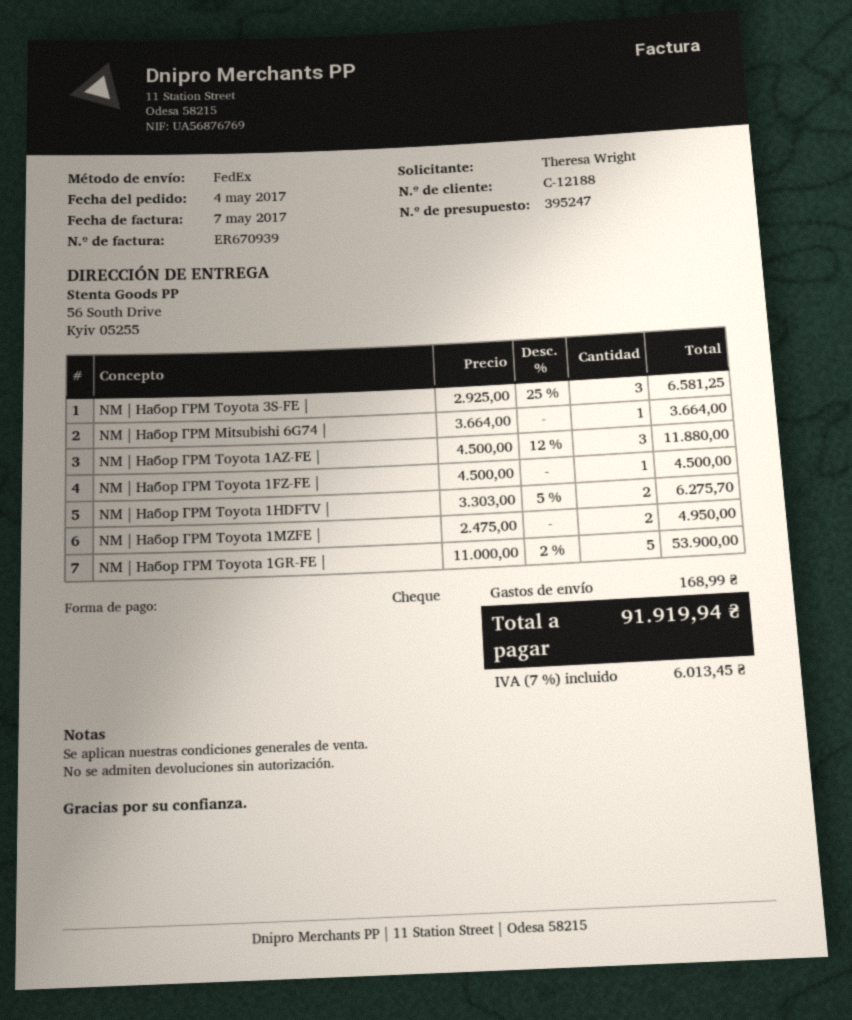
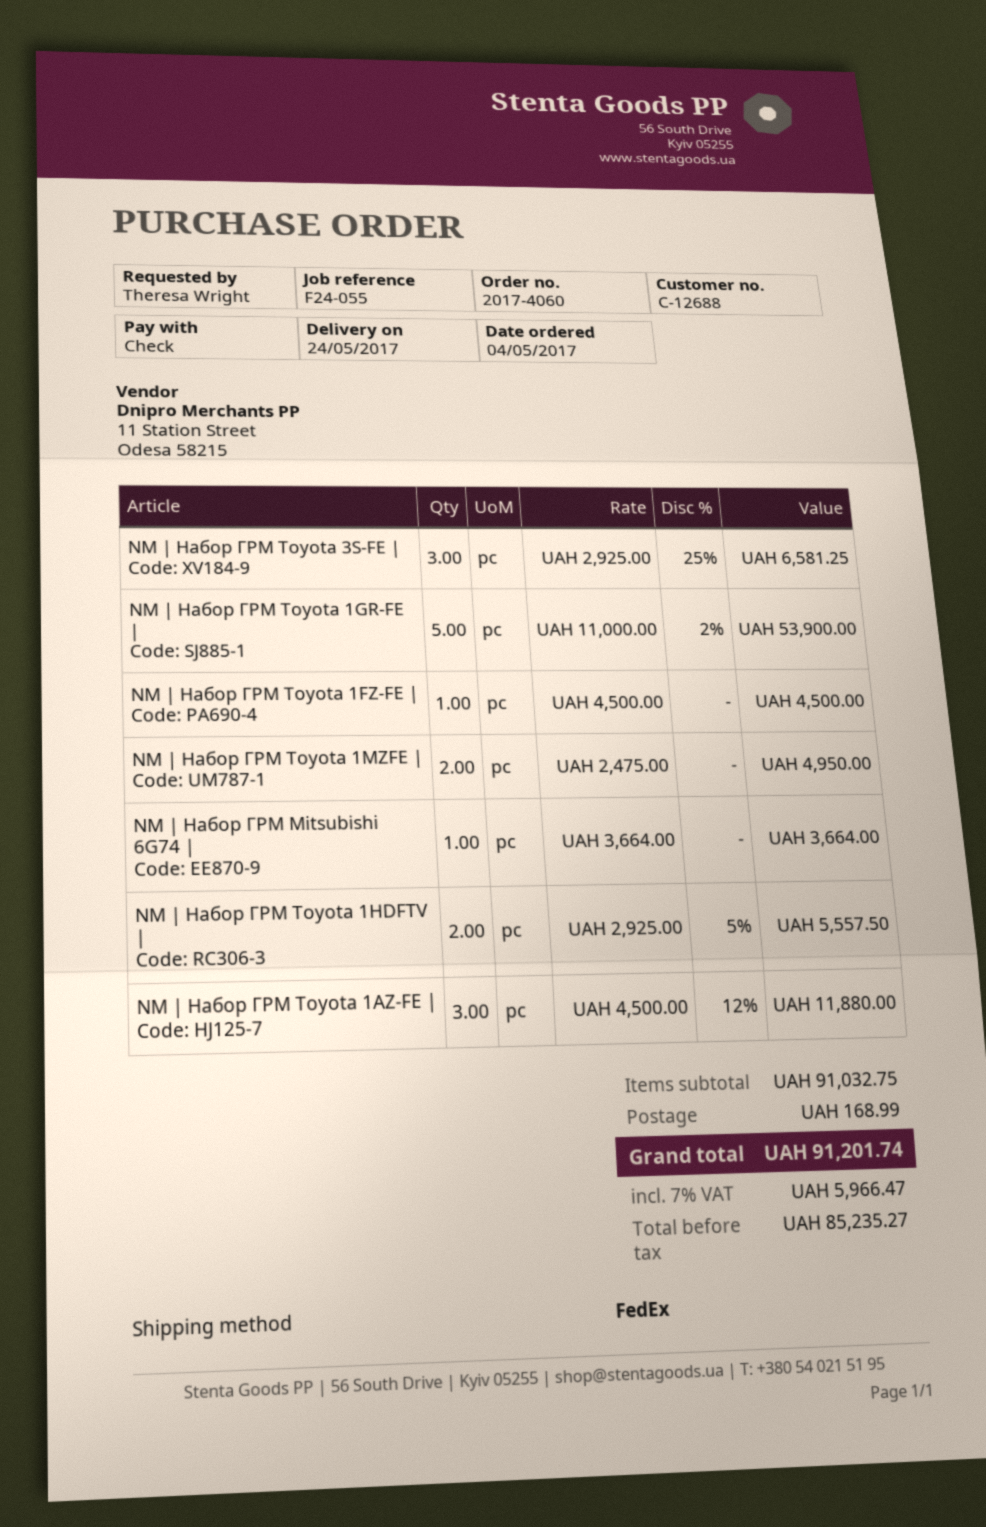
customer number: C-12188 -> C-12688
NM | Набор ГРМ Toyota 1HDFTV |: 2 x 3303.00 - 5% = 6275.70 -> 2 x 2925.00 - 5% = 5557.50
tax: 7% = 6013.45 -> 7% = 5966.47
total: 91919.94 -> 91201.74

